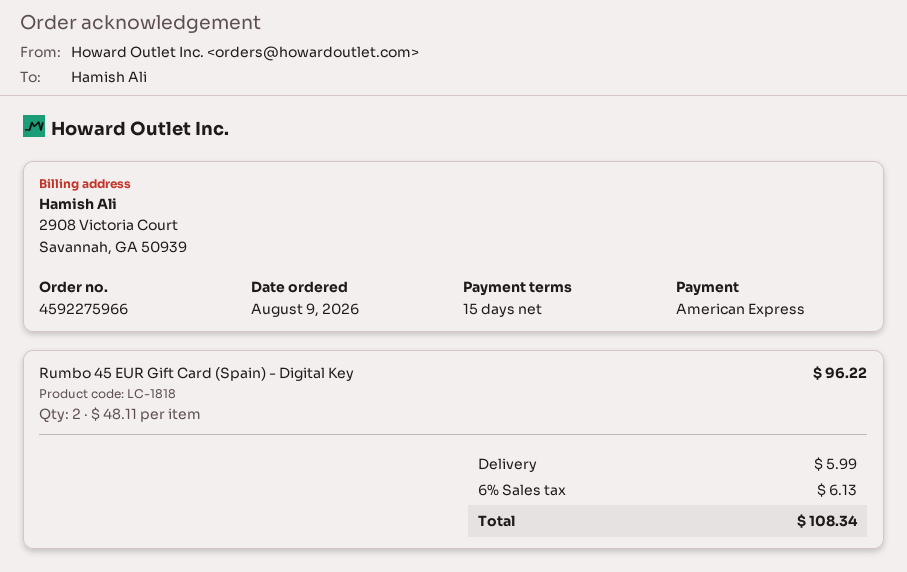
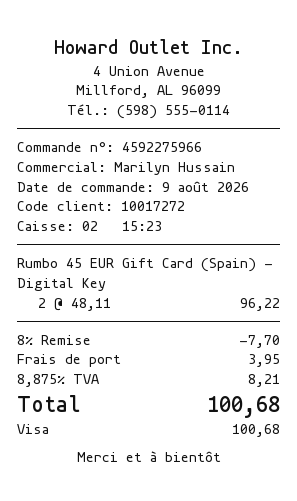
payment method: American Express -> Visa
discount: none -> 8% = 7.70
shipping: 5.99 -> 3.95
tax: 6% = 6.13 -> 8.875% = 8.21
total: 108.34 -> 100.68

